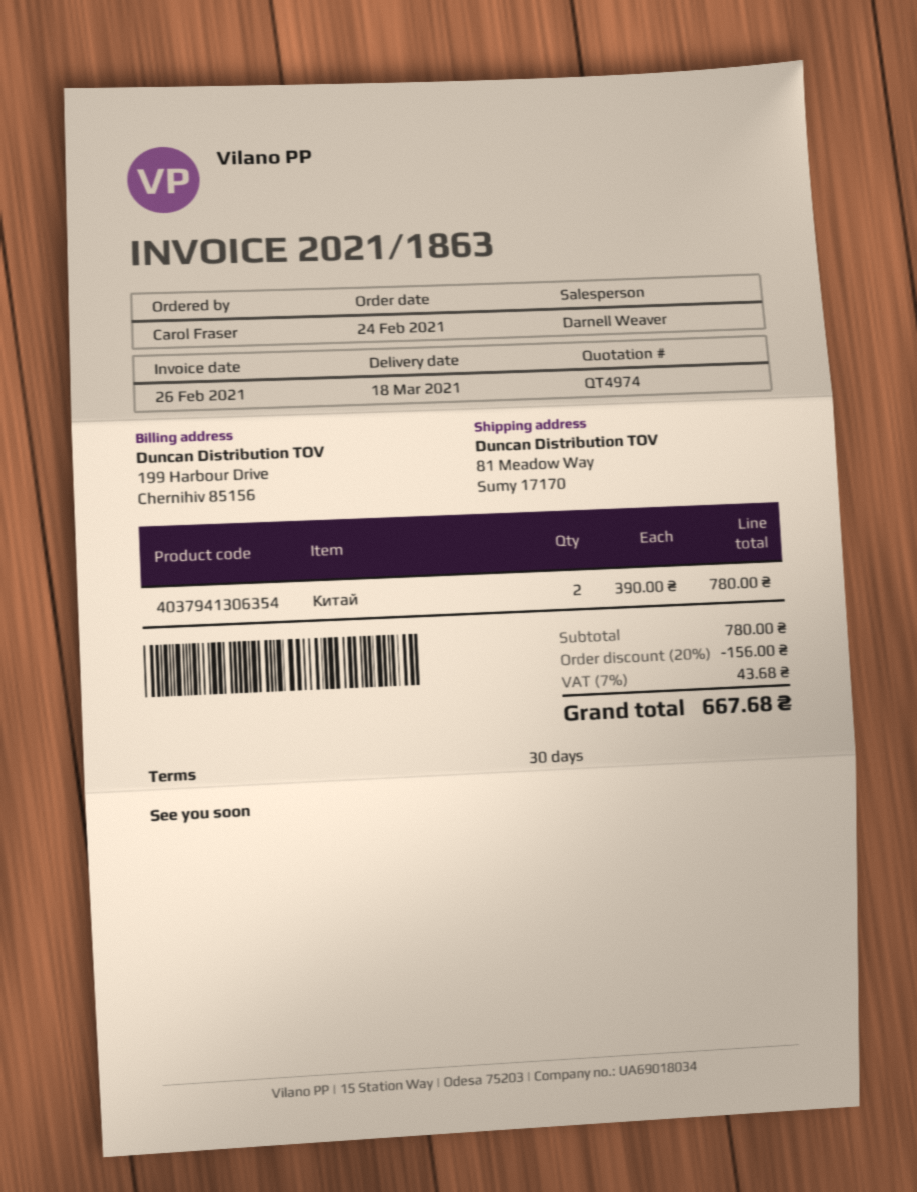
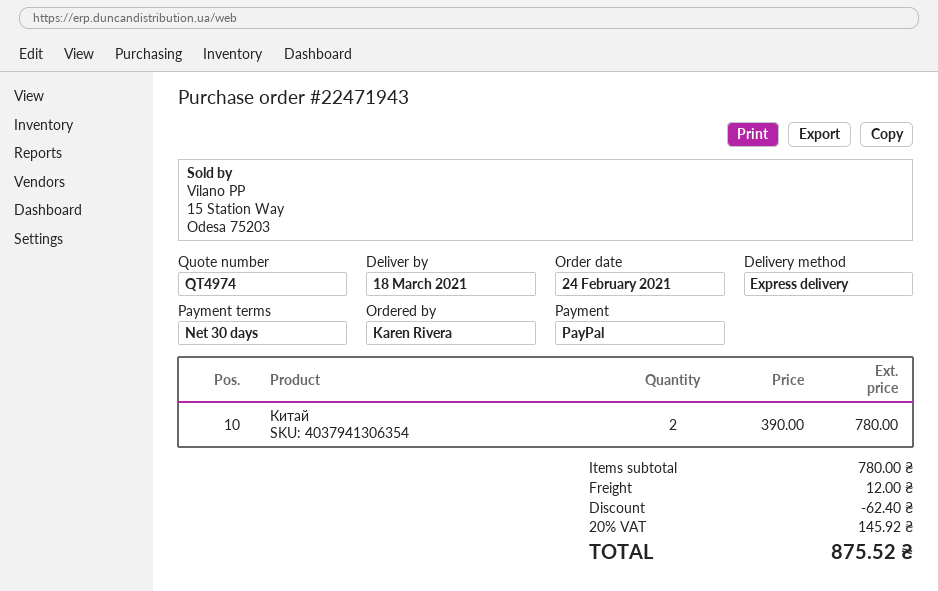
ordered by: Carol Fraser -> Karen Rivera
discount: 156.00 -> 62.40
shipping: none -> 12.00
tax: 7% = 43.68 -> 20% = 145.92
total: 667.68 -> 875.52

